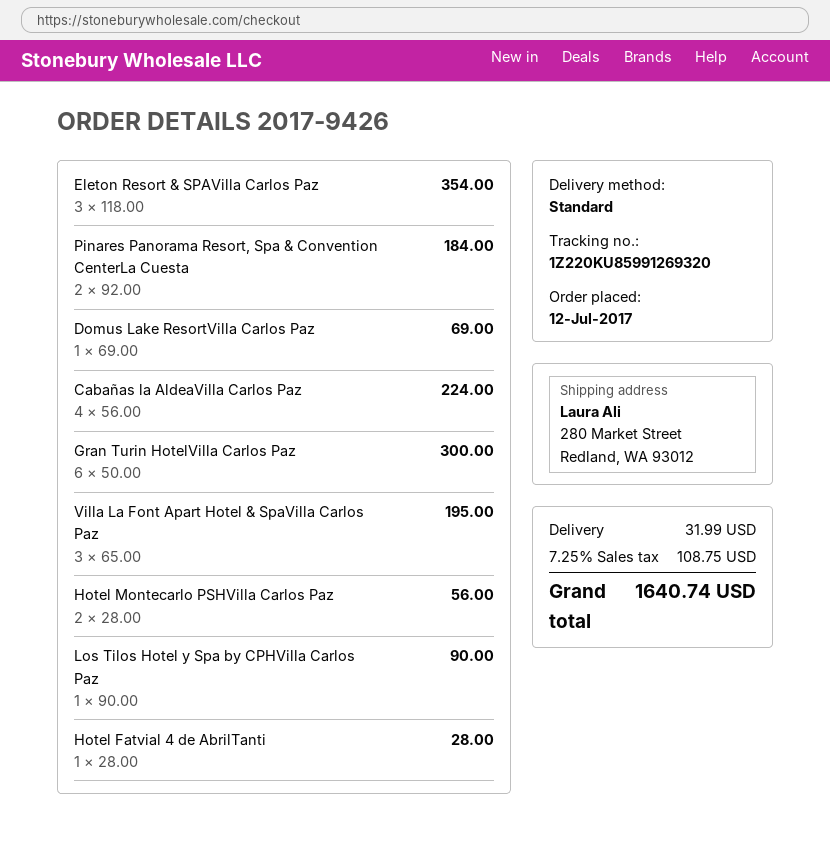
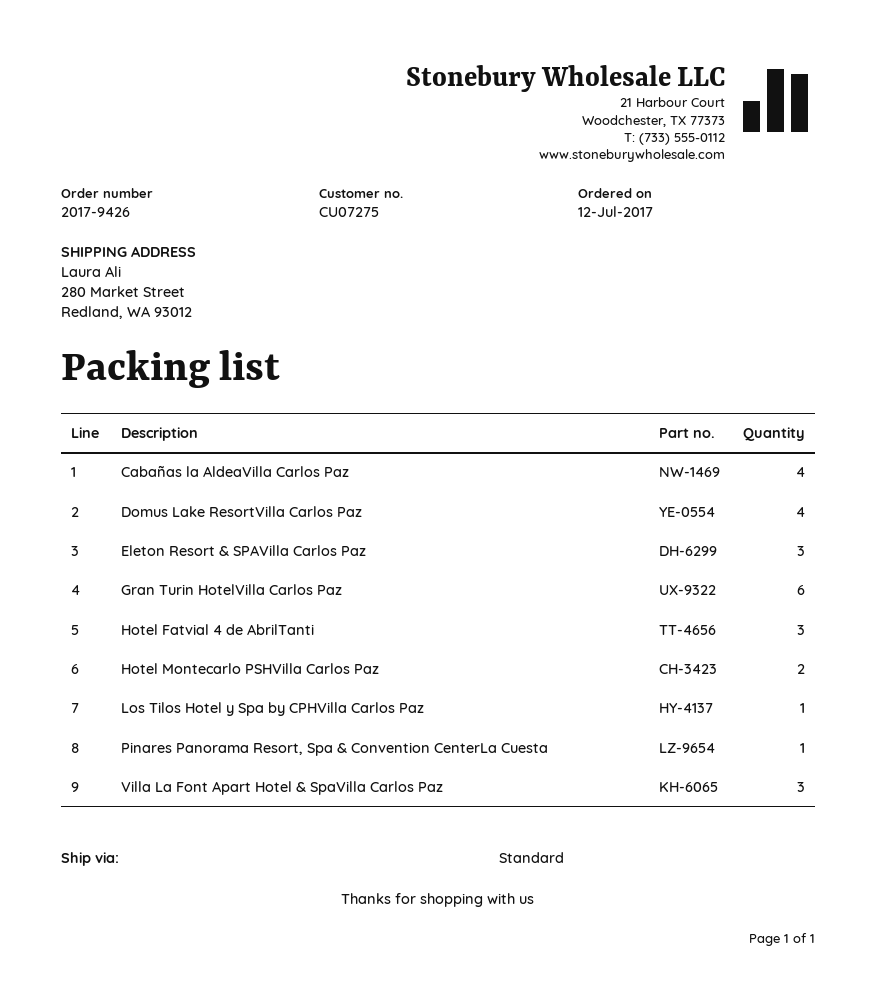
Pinares Panorama Resort, Spa & Convention CenterLa Cuesta: 2 -> 1
Domus Lake ResortVilla Carlos Paz: 1 -> 4
Hotel Fatvial 4 de AbrilTanti: 1 -> 3

